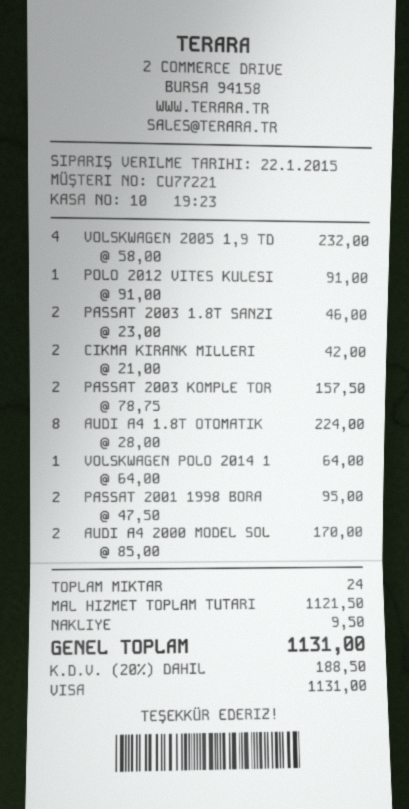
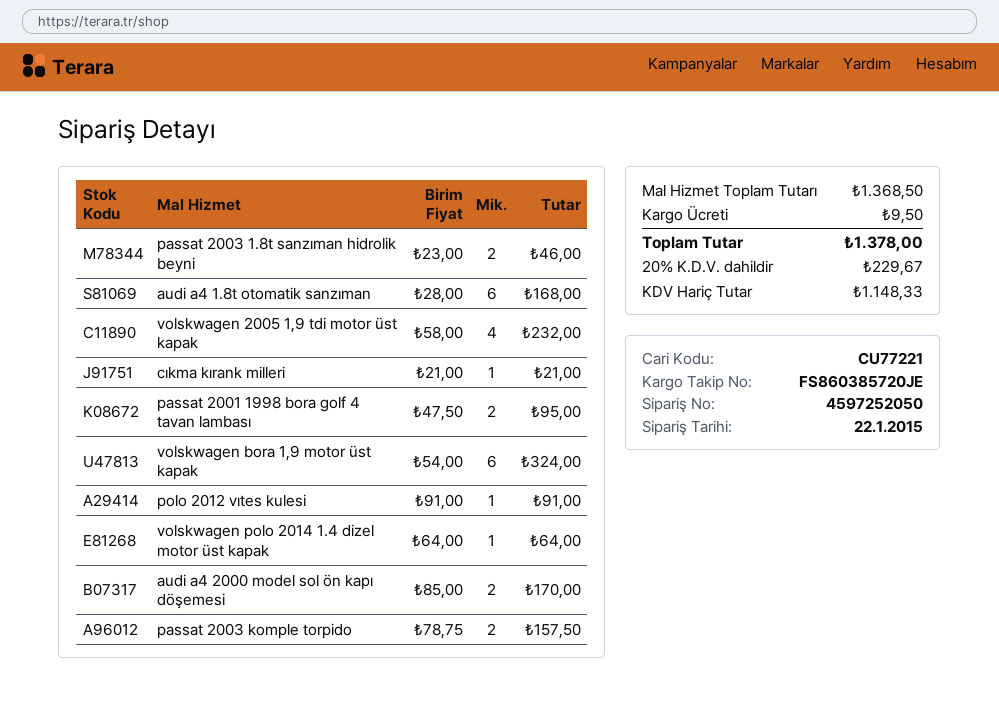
CIKMA KIRANK MILLERI: 2 x 21.00 = 42.00 -> 1 x 21.00 = 21.00
AUDI A4 1.8T OTOMATIK: 8 x 28.00 = 224.00 -> 6 x 28.00 = 168.00
volskwagen bora 1,9 motor üst kapak: none -> 6 x 54.00 = 324.00
subtotal: 1121.50 -> 1368.50
tax: 20% = 188.50 -> 20% = 229.67
total: 1131.00 -> 1378.00

